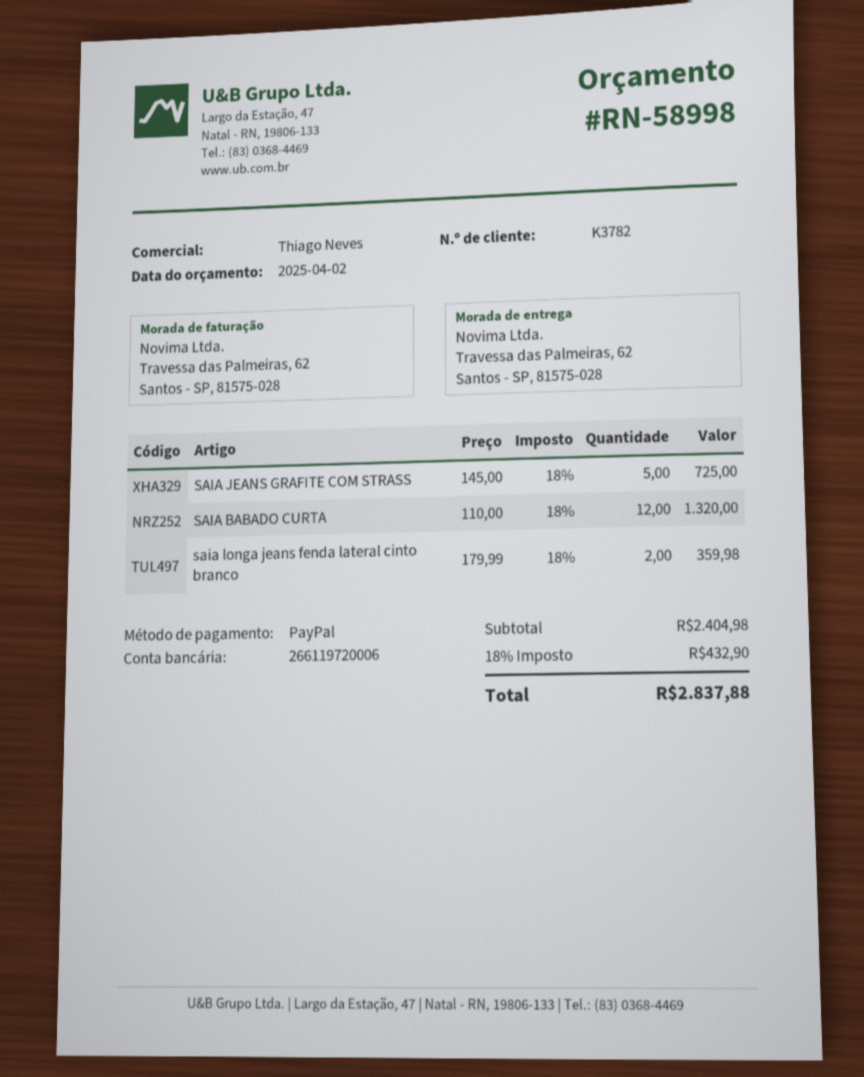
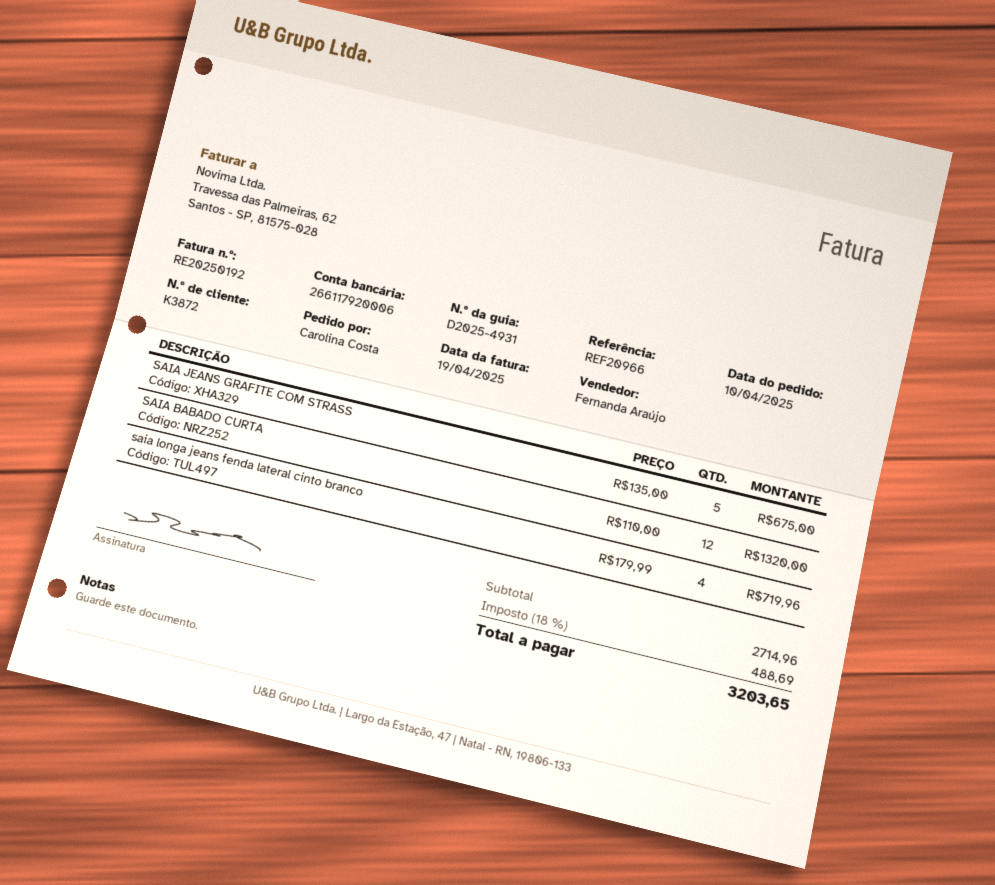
customer number: K3782 -> K3872
sales rep: Thiago Neves -> Fernanda Araújo
bank account: 266119720006 -> 266117920006
SAIA JEANS GRAFITE COM STRASS: 5 x 145.00 = 725.00 -> 5 x 135.00 = 675.00
saia longa jeans fenda lateral cinto branco: 2 x 179.99 = 359.98 -> 4 x 179.99 = 719.96
subtotal: 2404.98 -> 2714.96
tax: 18% = 432.90 -> 18% = 488.69
total: 2837.88 -> 3203.65

